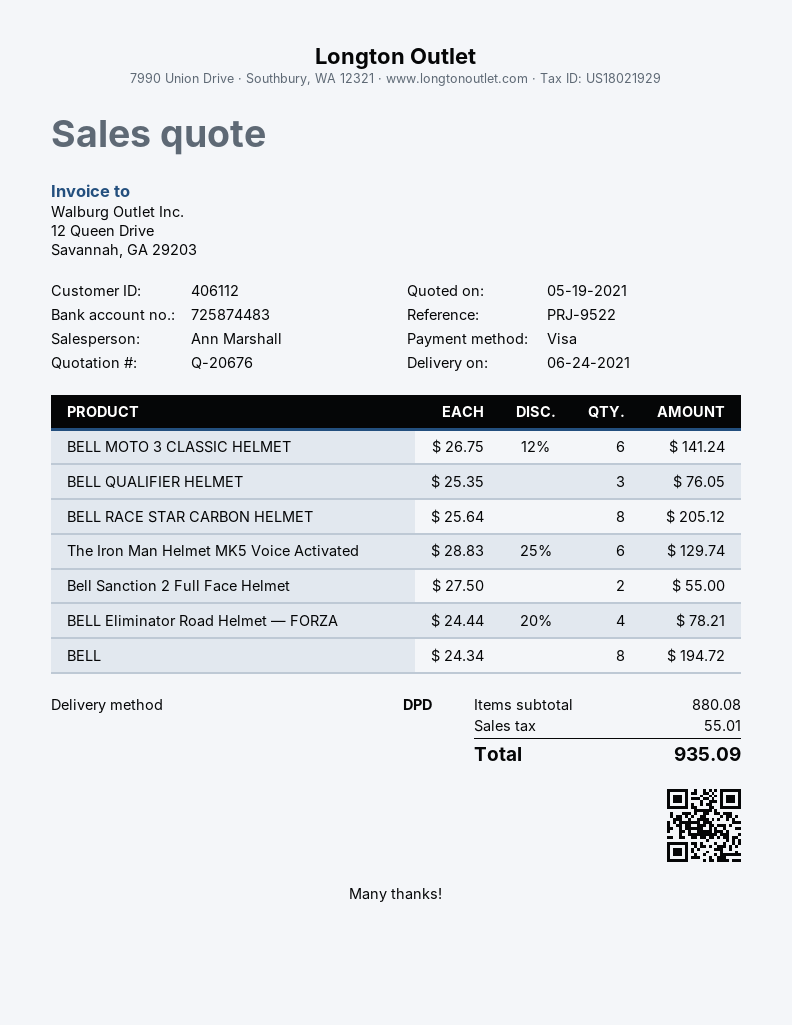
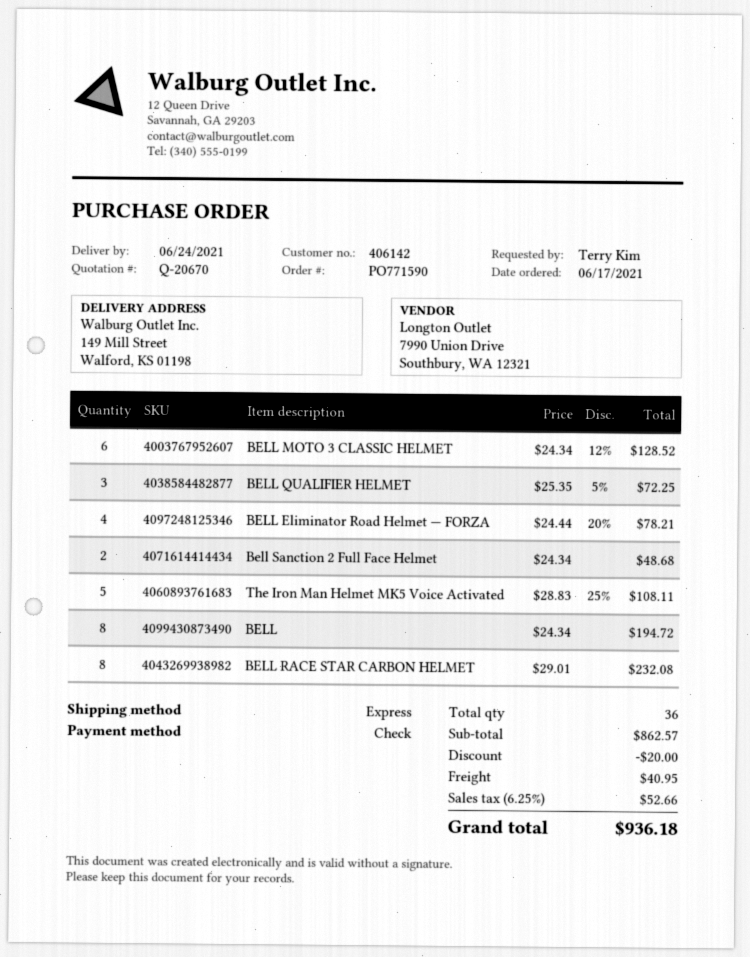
quote number: Q-20676 -> Q-20670
customer number: 406112 -> 406142
payment method: Visa -> cheque
shipping method: DPD -> express
BELL MOTO 3 CLASSIC HELMET: 6 x 26.75 - 12% = 141.24 -> 6 x 24.34 - 12% = 128.52
BELL QUALIFIER HELMET: 3 x 25.35 = 76.05 -> 3 x 25.35 - 5% = 72.25
BELL RACE STAR CARBON HELMET: 8 x 25.64 = 205.12 -> 8 x 29.01 = 232.08
The Iron Man Helmet MK5 Voice Activated: 6 x 28.83 - 25% = 129.74 -> 5 x 28.83 - 25% = 108.11
Bell Sanction 2 Full Face Helmet: 2 x 27.50 = 55.00 -> 2 x 24.34 = 48.68
subtotal: 880.08 -> 862.57
discount: none -> 20.00
shipping: none -> 40.95
tax: 55.01 -> 52.66
total: 935.09 -> 936.18

